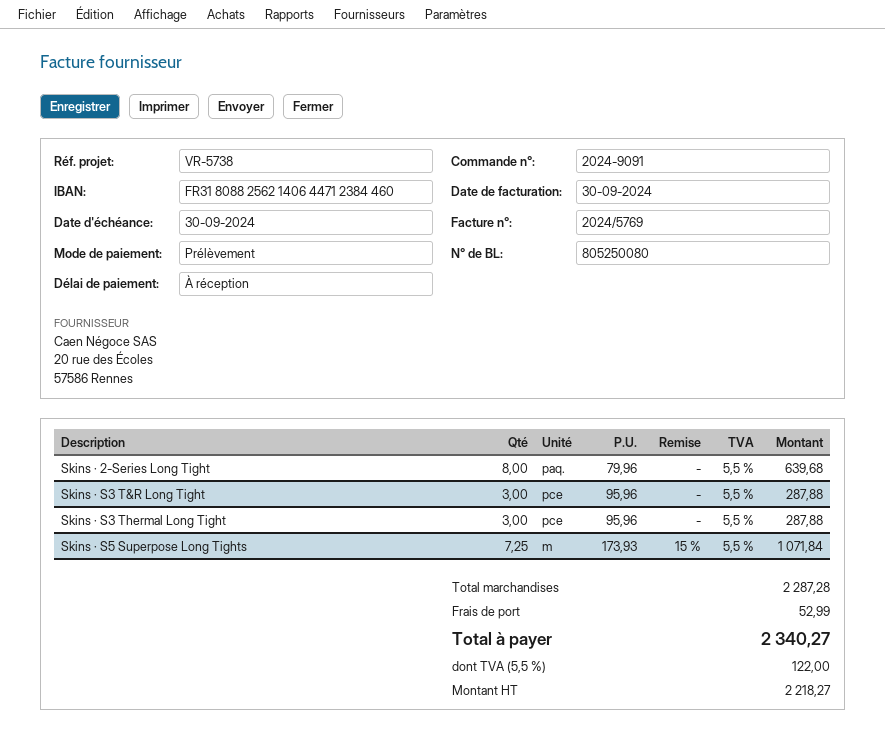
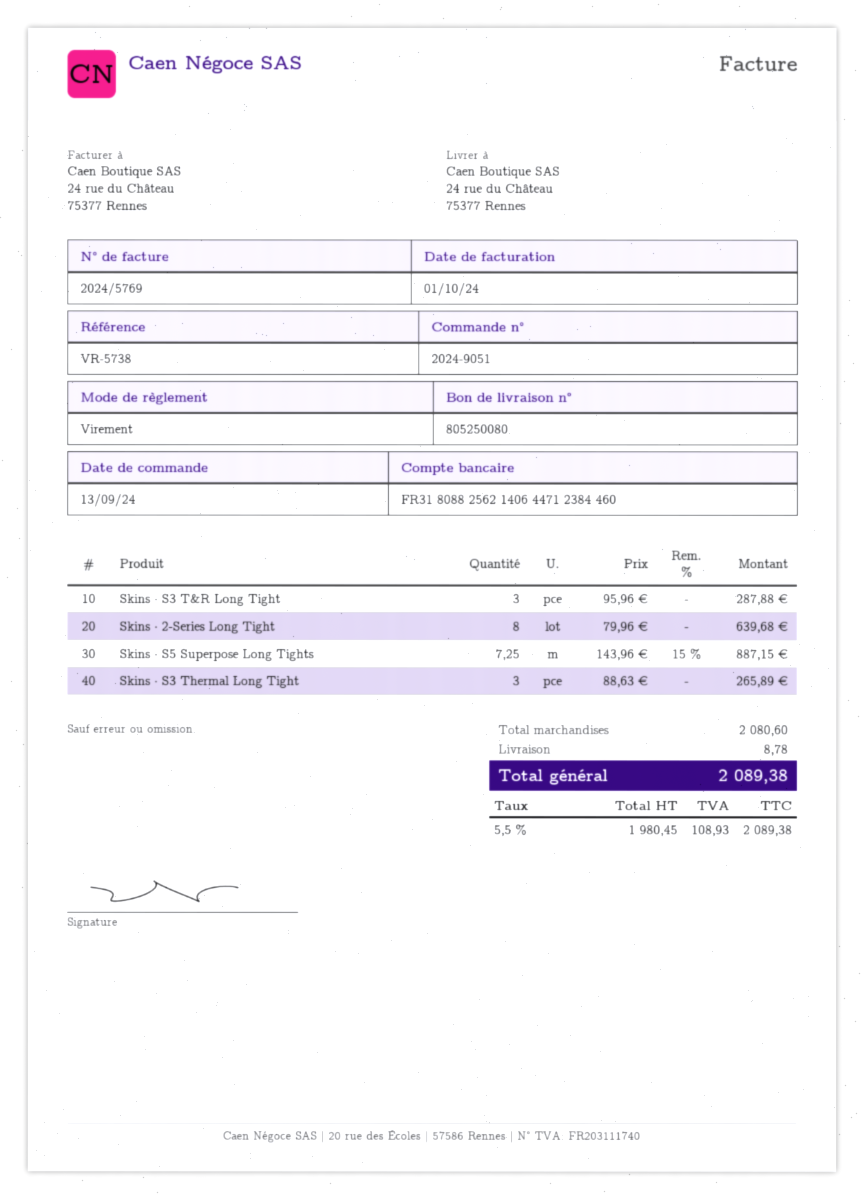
order number: 2024-9091 -> 2024-9051
invoice date: 2024-09-30 -> 2024-10-01
payment method: direct debit -> bank transfer
Skins · S3 Thermal Long Tight: 3 x 95.96 = 287.88 -> 3 x 88.63 = 265.89
Skins · S5 Superpose Long Tights: 7.25 x 173.93 - 15% = 1071.84 -> 7.25 x 143.96 - 15% = 887.15
subtotal: 2287.28 -> 2080.60
shipping: 52.99 -> 8.78
net: 2218.27 -> 1980.45
tax: 5.5% = 122.00 -> 5.5% = 108.93
total: 2340.27 -> 2089.38

